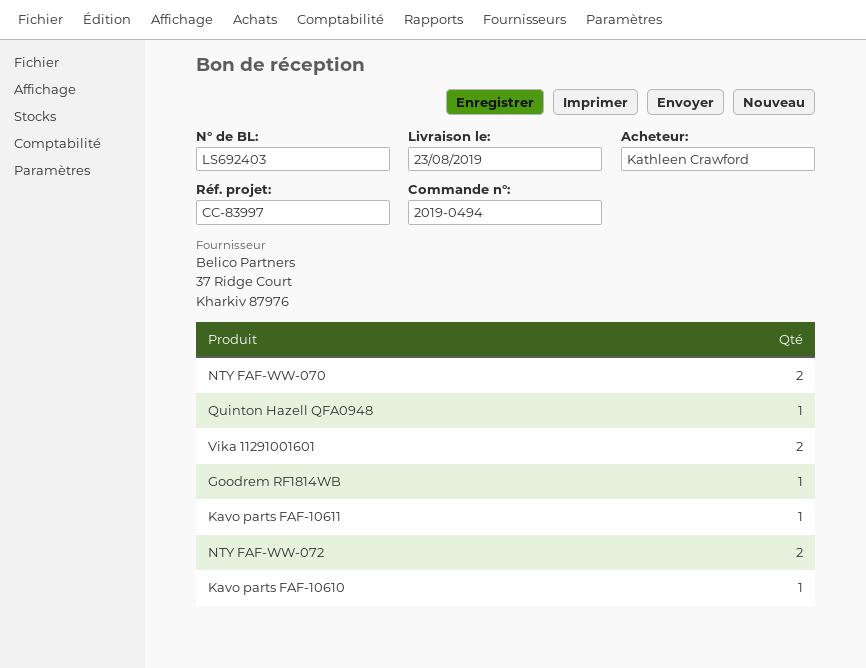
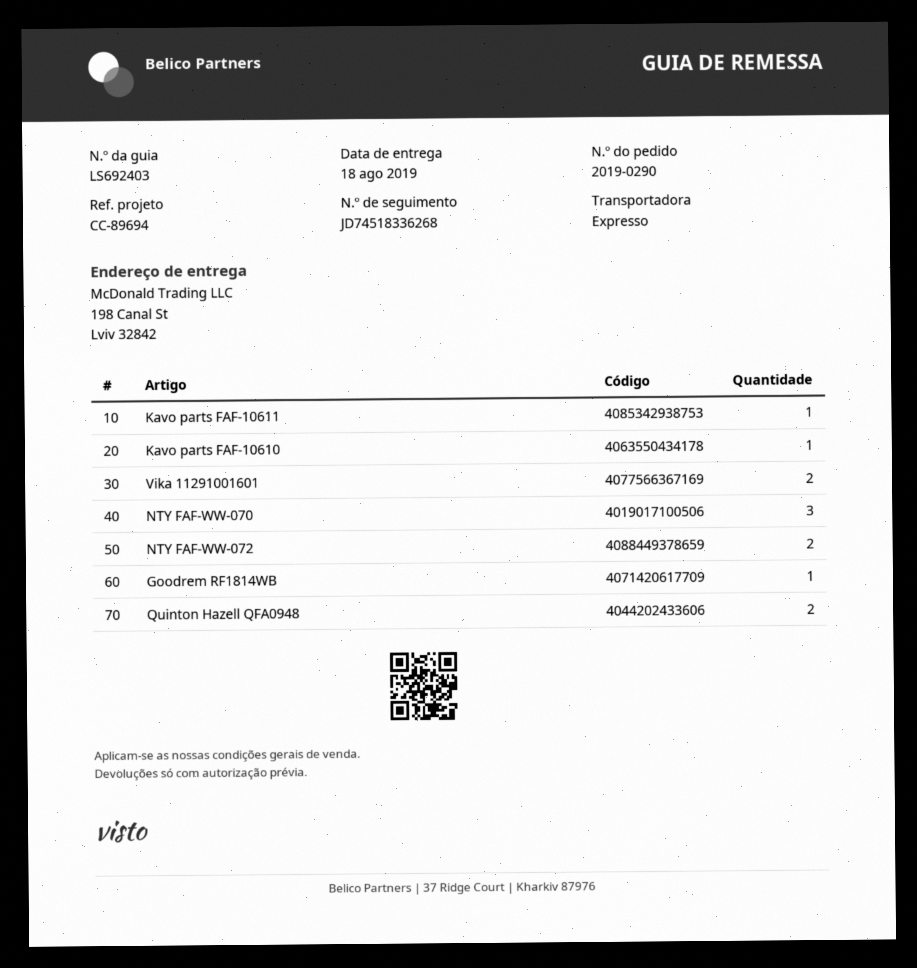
order number: 2019-0494 -> 2019-0290
delivery date: 2019-08-23 -> 2019-08-18
reference: CC-83997 -> CC-89694
NTY FAF-WW-070: 2 -> 3
Quinton Hazell QFA0948: 1 -> 2

